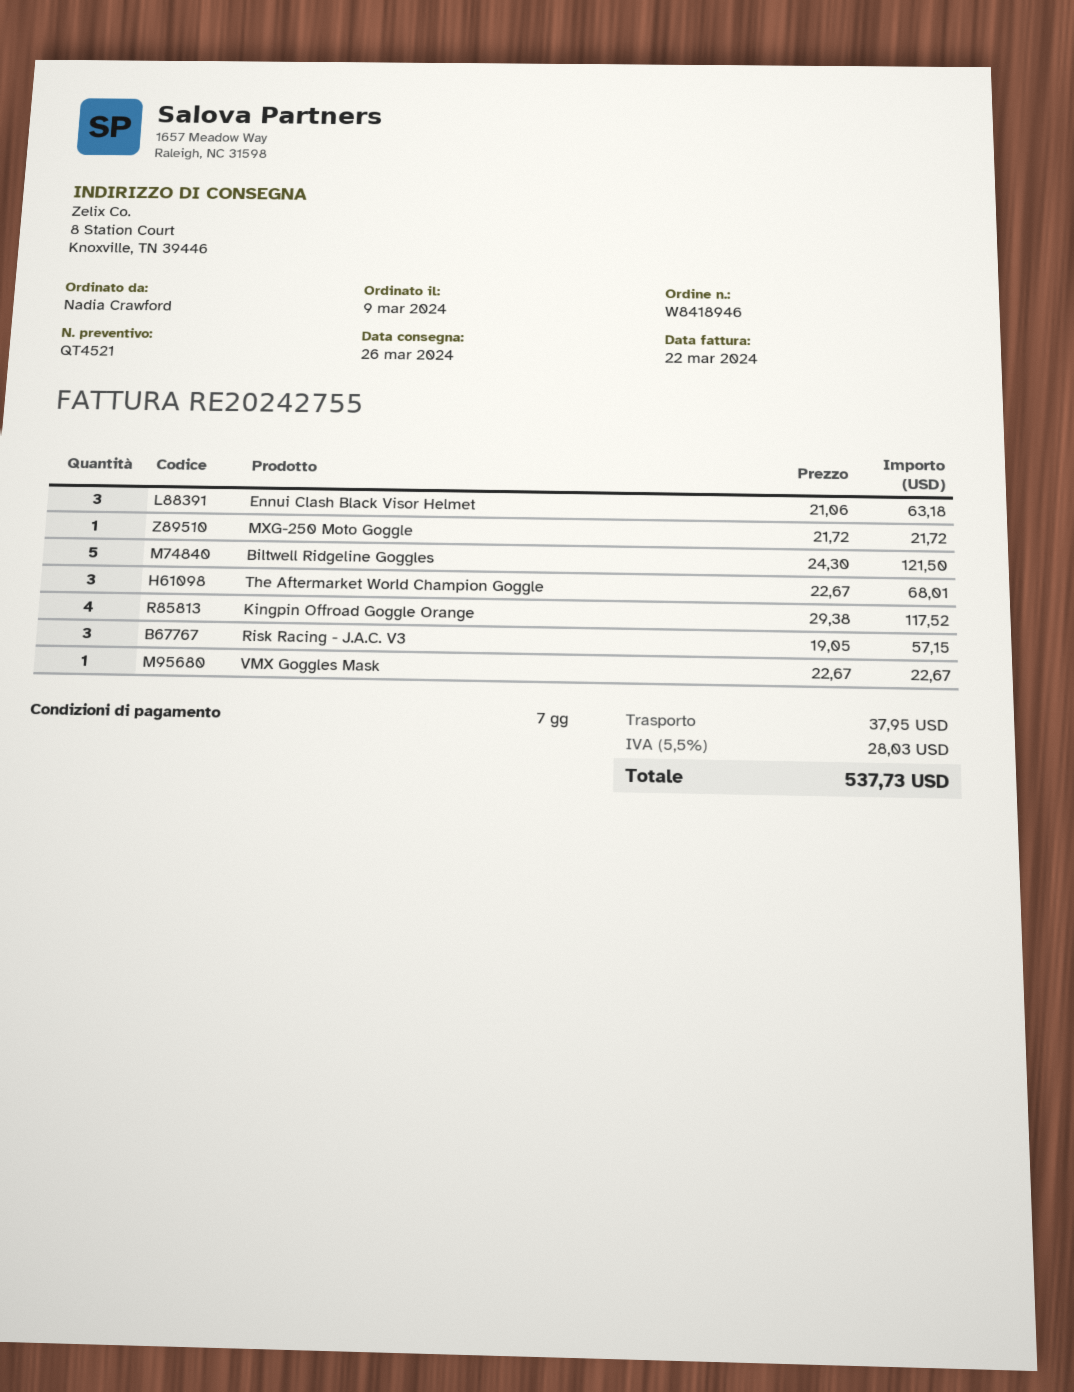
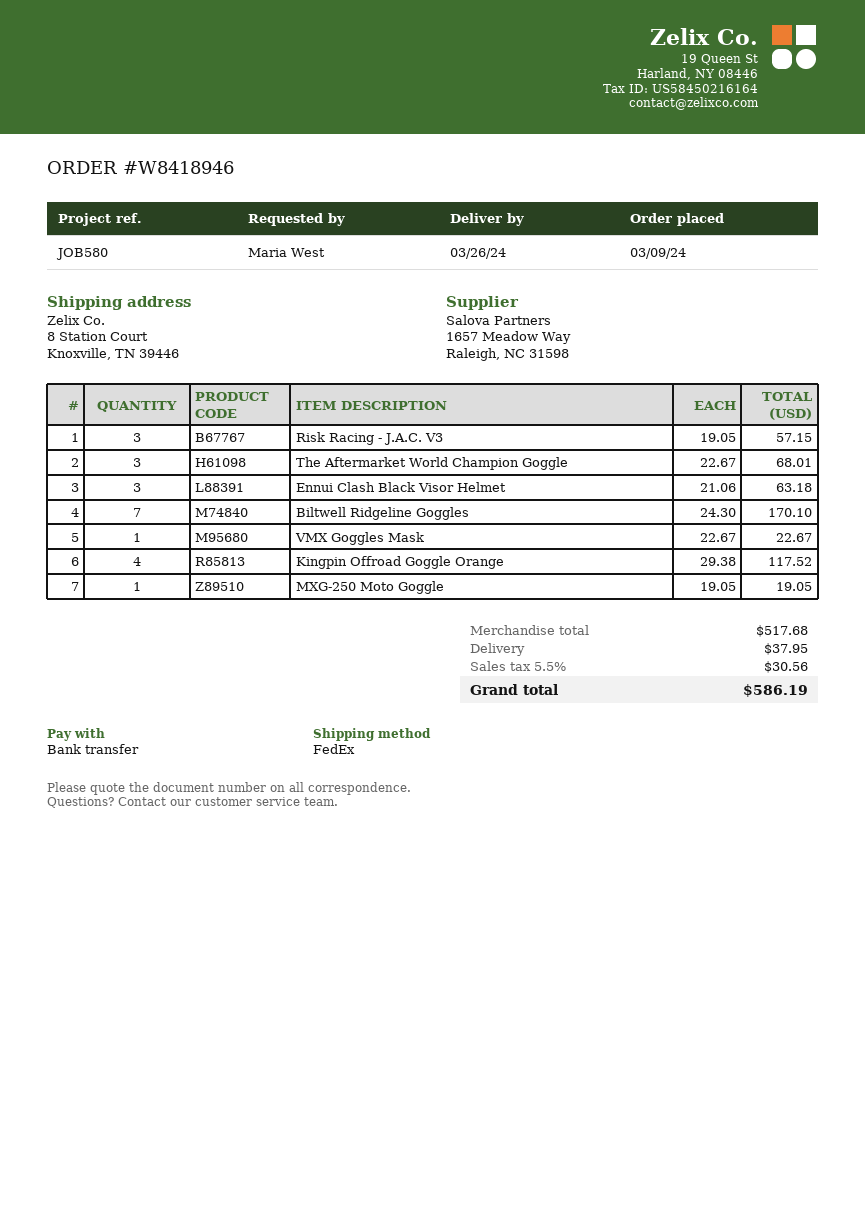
ordered by: Nadia Crawford -> Maria West
MXG-250 Moto Goggle: 1 x 21.72 = 21.72 -> 1 x 19.05 = 19.05
Biltwell Ridgeline Goggles: 5 x 24.30 = 121.50 -> 7 x 24.30 = 170.10
tax: 5.5% = 28.03 -> 5.5% = 30.56
total: 537.73 -> 586.19

